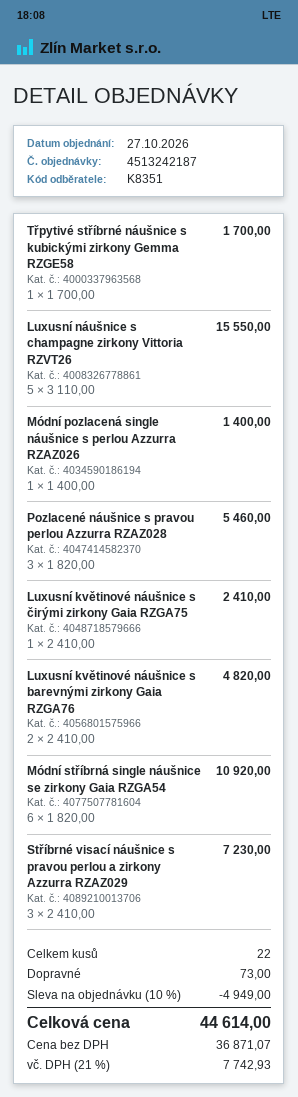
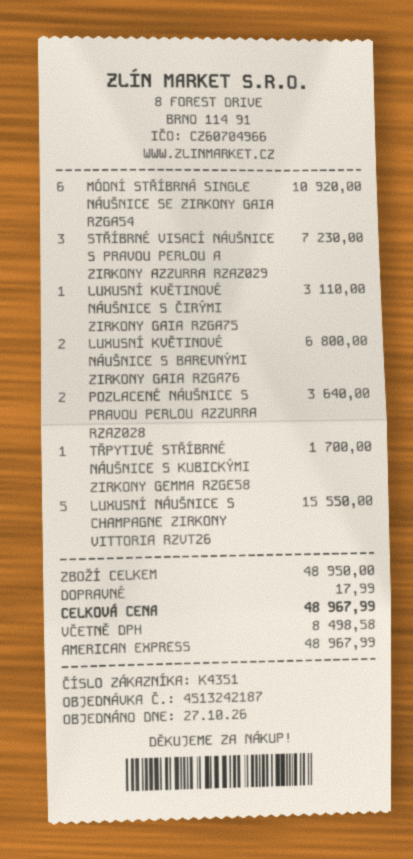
customer number: K8351 -> K4351
Módní pozlacená single náušnice s perlou Azzurra RZAZ026: 1 for 1400.00 -> none
Pozlacené náušnice s pravou perlou Azzurra RZAZ028: 3 for 5460.00 -> 2 for 3640.00
Luxusní květinové náušnice s čirými zirkony Gaia RZGA75: 1 for 2410.00 -> 1 for 3110.00
Luxusní květinové náušnice s barevnými zirkony Gaia RZGA76: 2 for 4820.00 -> 2 for 6800.00
discount: 10% = 4949.00 -> none
shipping: 73.00 -> 17.99
tax: 7742.93 -> 8498.58
total: 44614.00 -> 48967.99

